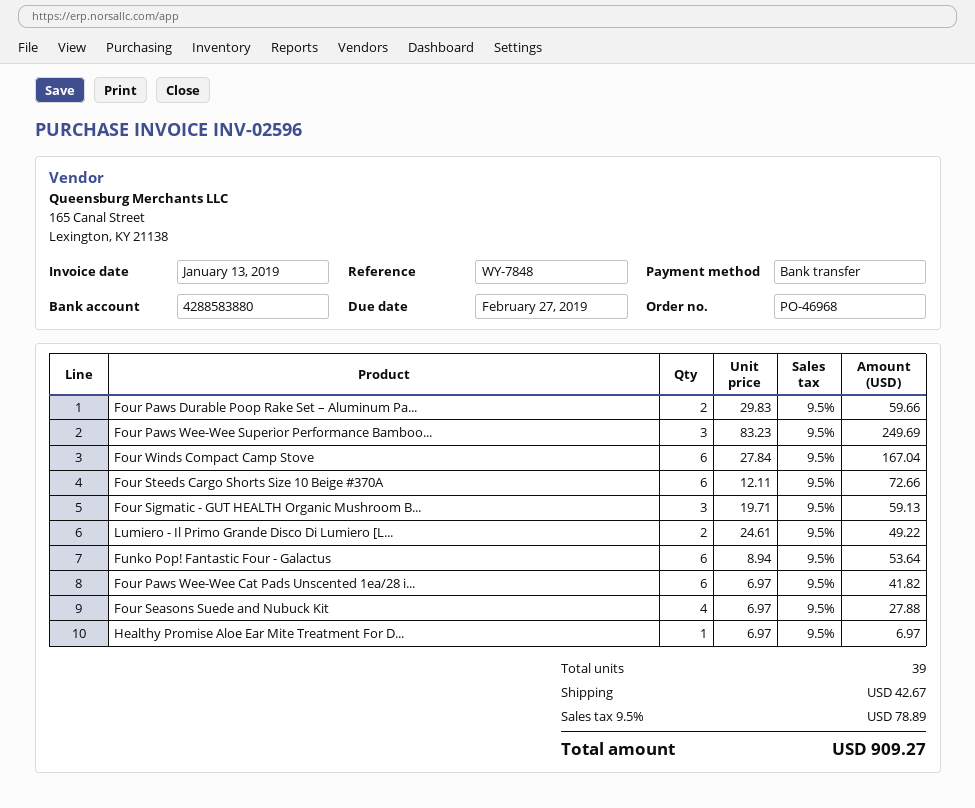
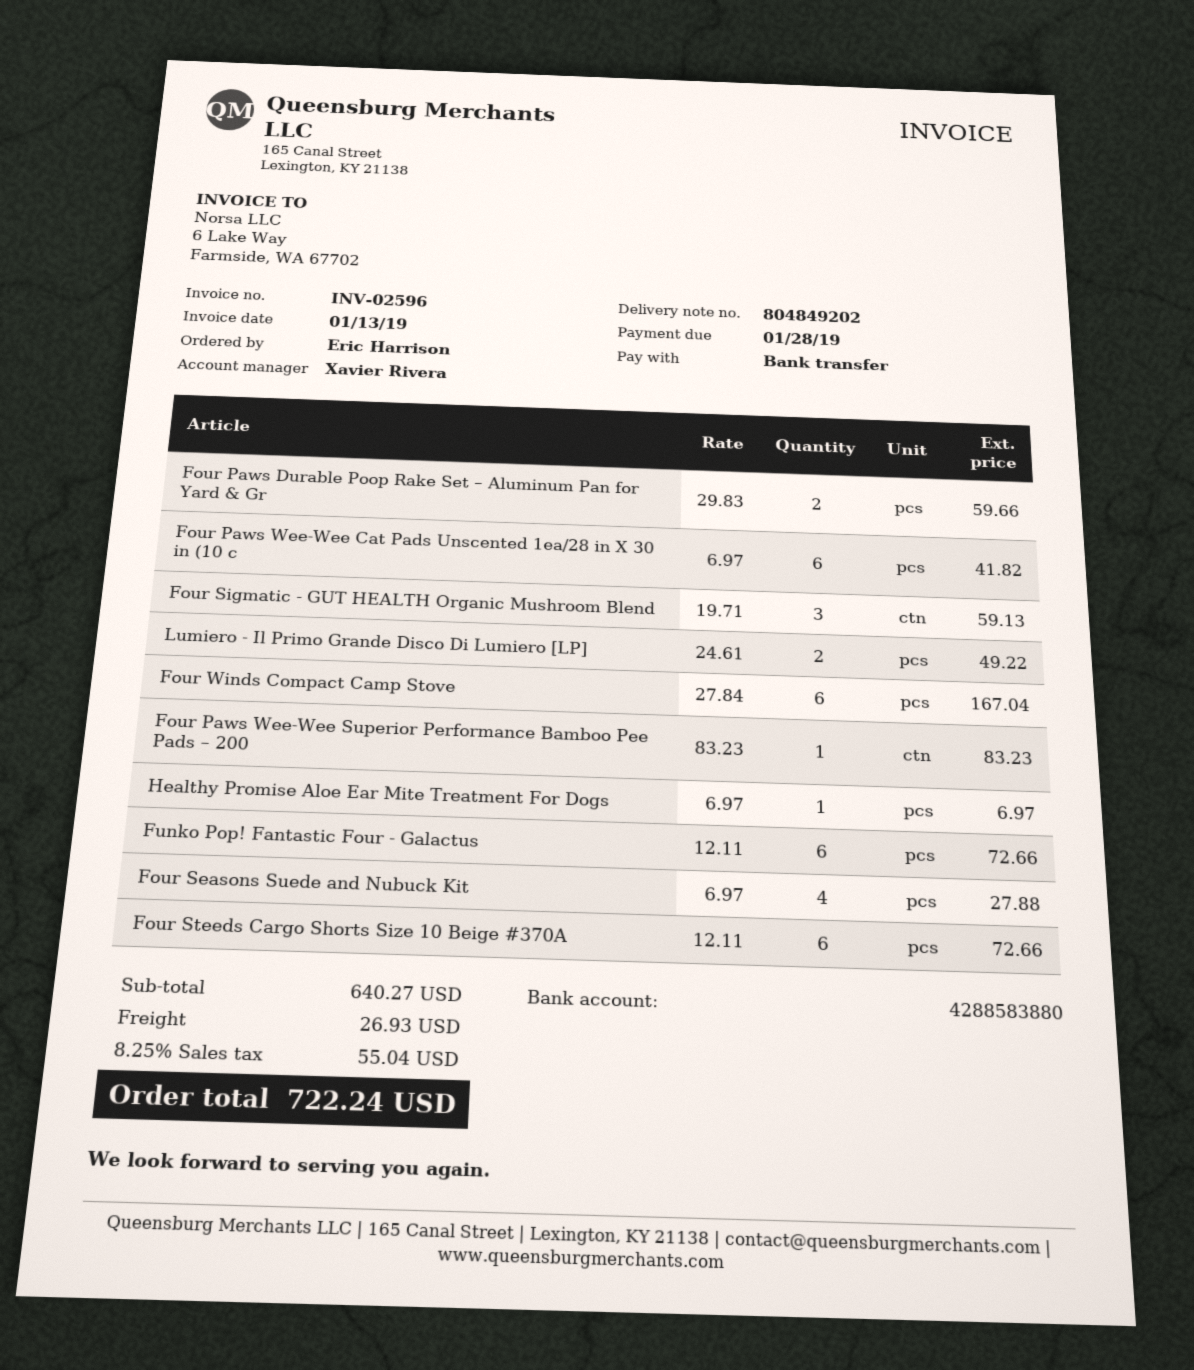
due date: 2019-02-27 -> 2019-01-28
Four Paws Wee-Wee Superior Performance Bamboo...: 3 x 83.23 = 249.69 -> 1 x 83.23 = 83.23
Funko Pop! Fantastic Four - Galactus: 6 x 8.94 = 53.64 -> 6 x 12.11 = 72.66
shipping: 42.67 -> 26.93
tax: 9.5% = 78.89 -> 8.25% = 55.04
total: 909.27 -> 722.24

